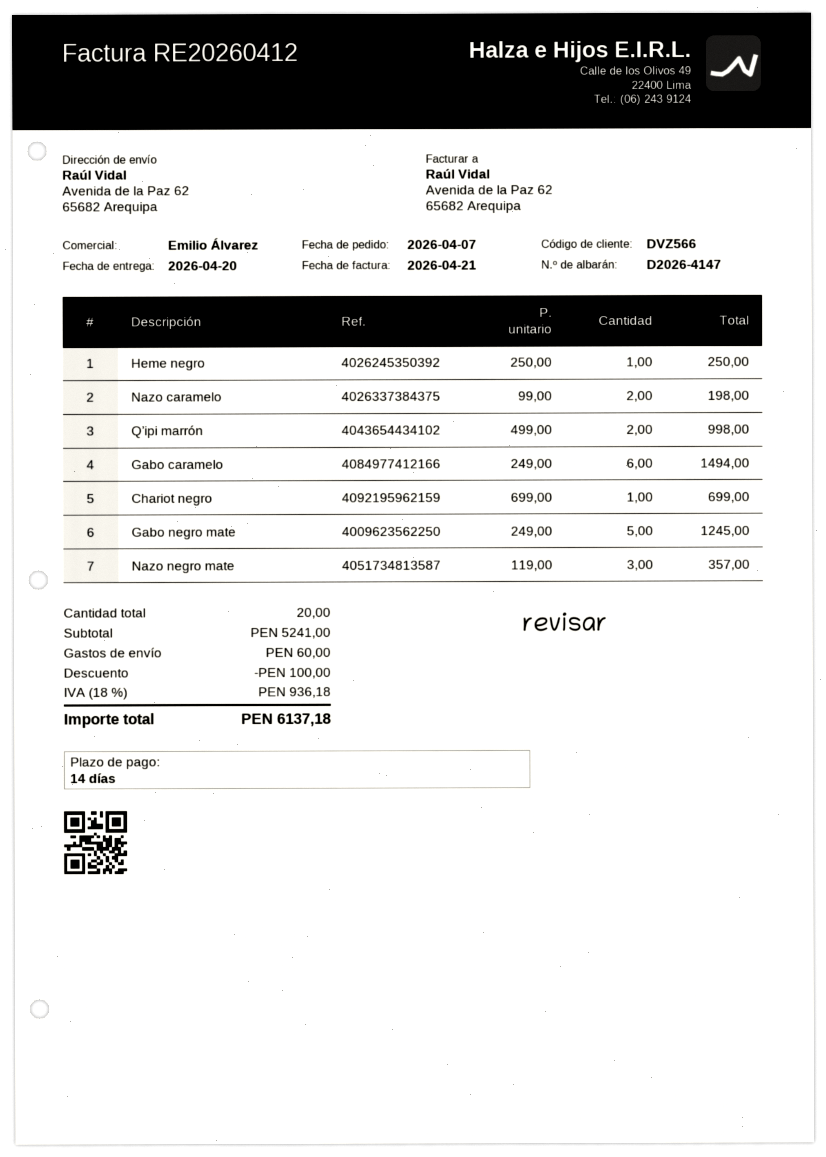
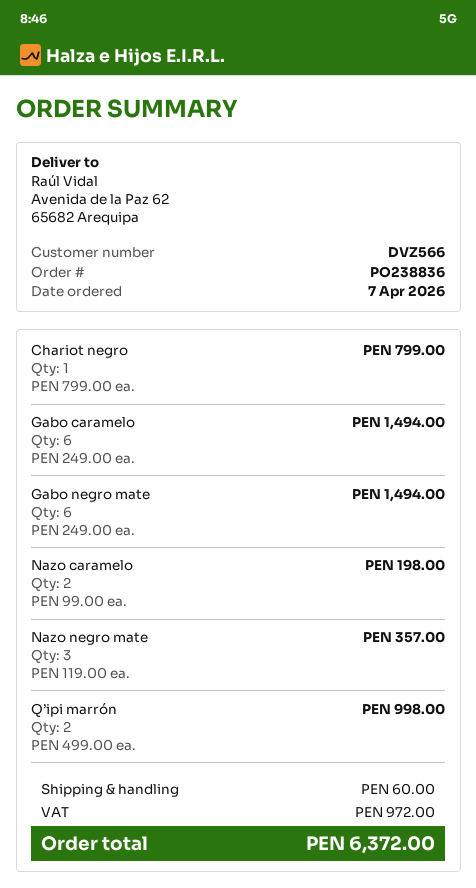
Heme negro: 1 x 250.00 = 250.00 -> none
Chariot negro: 1 x 699.00 = 699.00 -> 1 x 799.00 = 799.00
Gabo negro mate: 5 x 249.00 = 1245.00 -> 6 x 249.00 = 1494.00
discount: 100.00 -> none
tax: 936.18 -> 972.00
total: 6137.18 -> 6372.00

